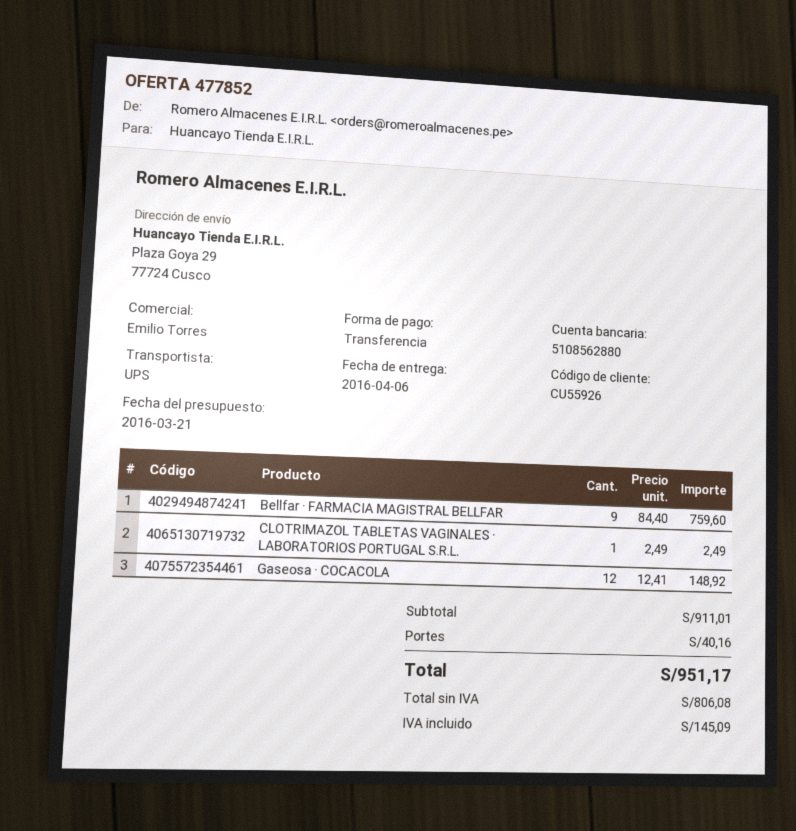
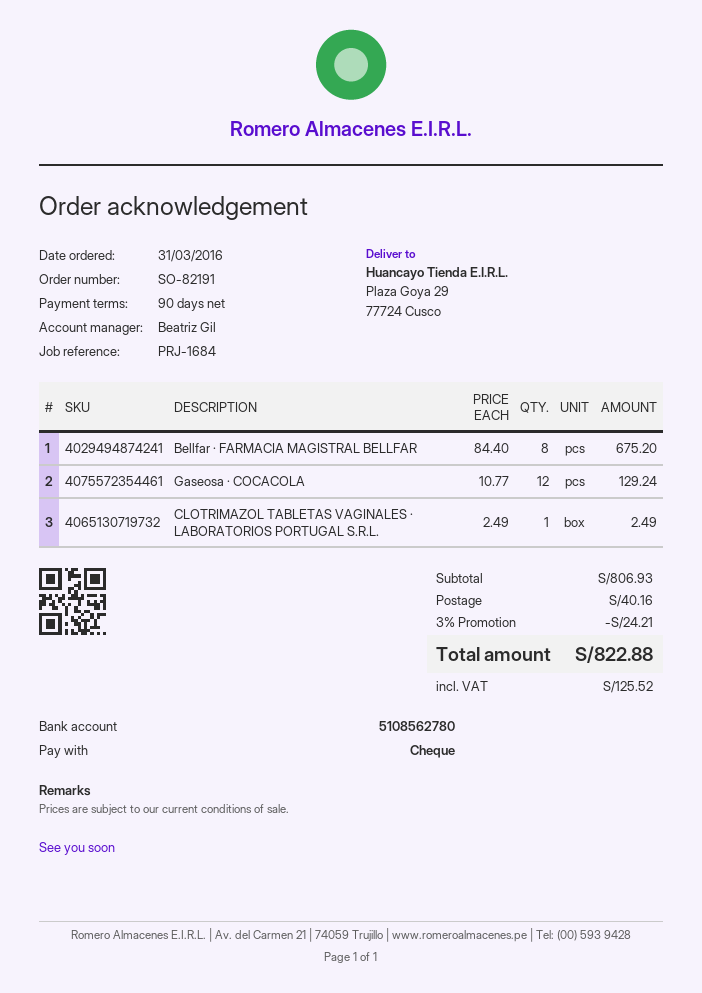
sales rep: Emilio Torres -> Beatriz Gil
payment method: bank transfer -> cheque
bank account: 5108562880 -> 5108562780
Bellfar · FARMACIA MAGISTRAL BELLFAR: 9 x 84.40 = 759.60 -> 8 x 84.40 = 675.20
Gaseosa · COCACOLA: 12 x 12.41 = 148.92 -> 12 x 10.77 = 129.24
subtotal: 911.01 -> 806.93
discount: none -> 3% = 24.21
tax: 145.09 -> 125.52
total: 951.17 -> 822.88

